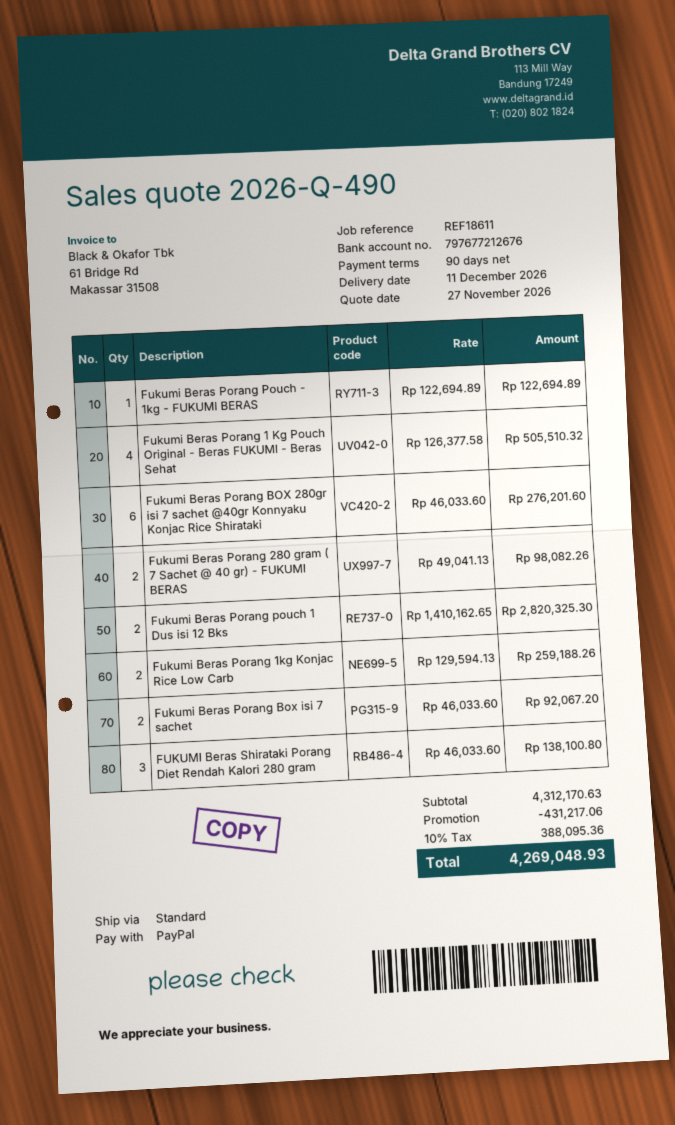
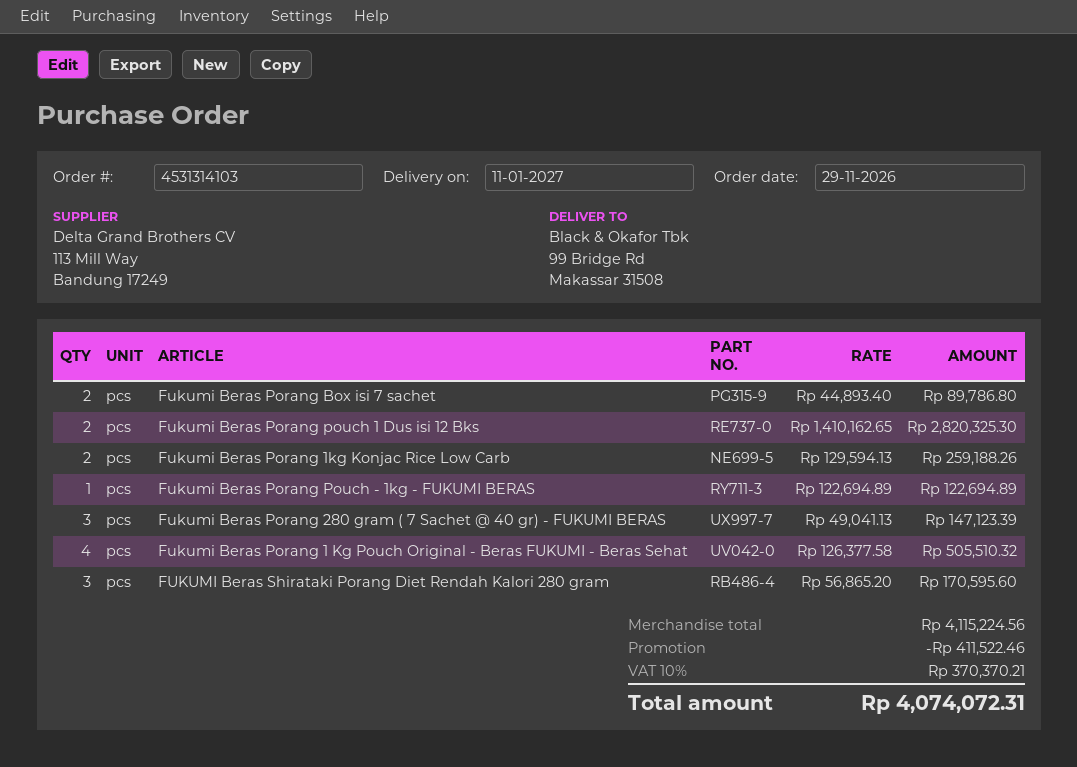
delivery date: 2026-12-11 -> 2027-01-11
Fukumi Beras Porang BOX 280gr isi 7 sachet @40gr Konnyaku Konjac Rice Shirataki: 6 x 46033.60 = 276201.60 -> none
Fukumi Beras Porang 280 gram ( 7 Sachet @ 40 gr) - FUKUMI BERAS: 2 x 49041.13 = 98082.26 -> 3 x 49041.13 = 147123.39
Fukumi Beras Porang Box isi 7 sachet: 2 x 46033.60 = 92067.20 -> 2 x 44893.40 = 89786.80
FUKUMI Beras Shirataki Porang Diet Rendah Kalori 280 gram: 3 x 46033.60 = 138100.80 -> 3 x 56865.20 = 170595.60
subtotal: 4312170.63 -> 4115224.56
discount: 431217.06 -> 411522.46
tax: 10% = 388095.36 -> 10% = 370370.21
total: 4269048.93 -> 4074072.31

